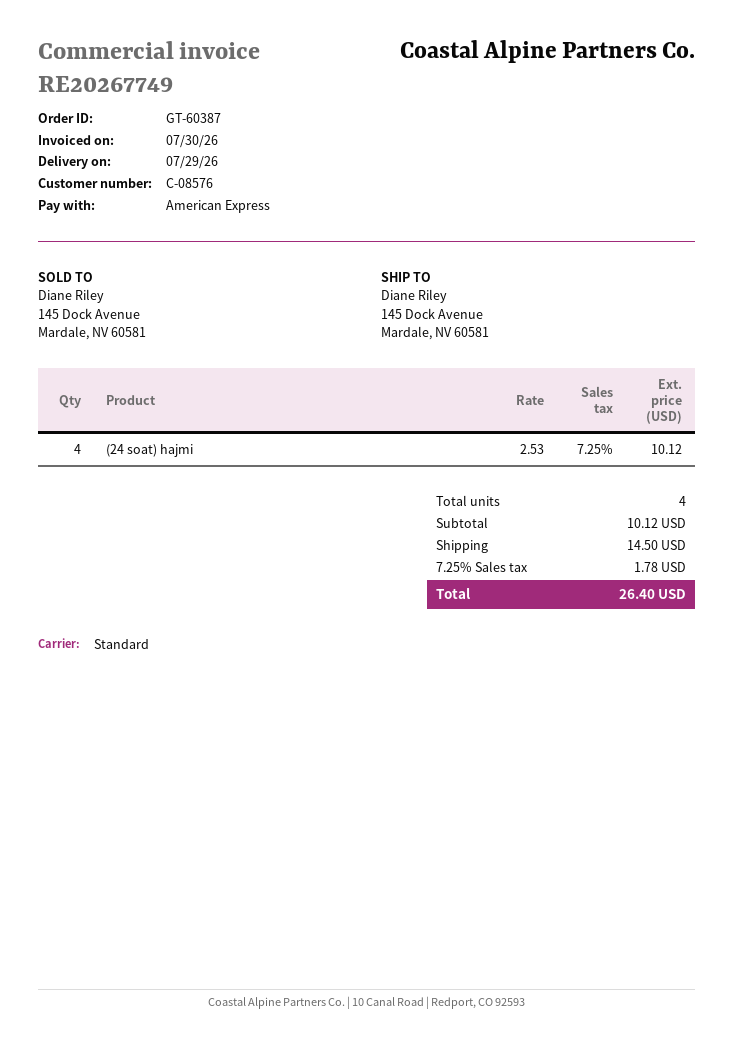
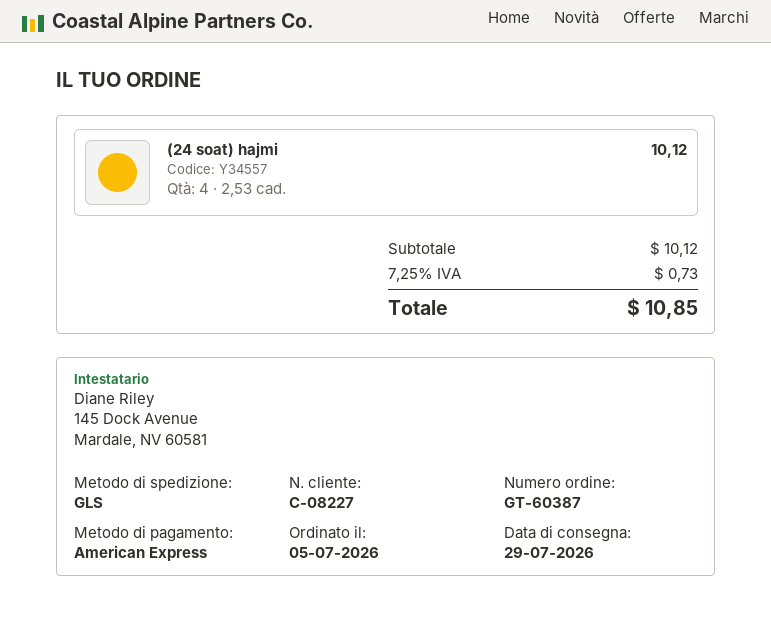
customer number: C-08576 -> C-08227
shipping method: standard -> GLS
shipping: 14.50 -> none
tax: 7.25% = 1.78 -> 7.25% = 0.73
total: 26.40 -> 10.85

